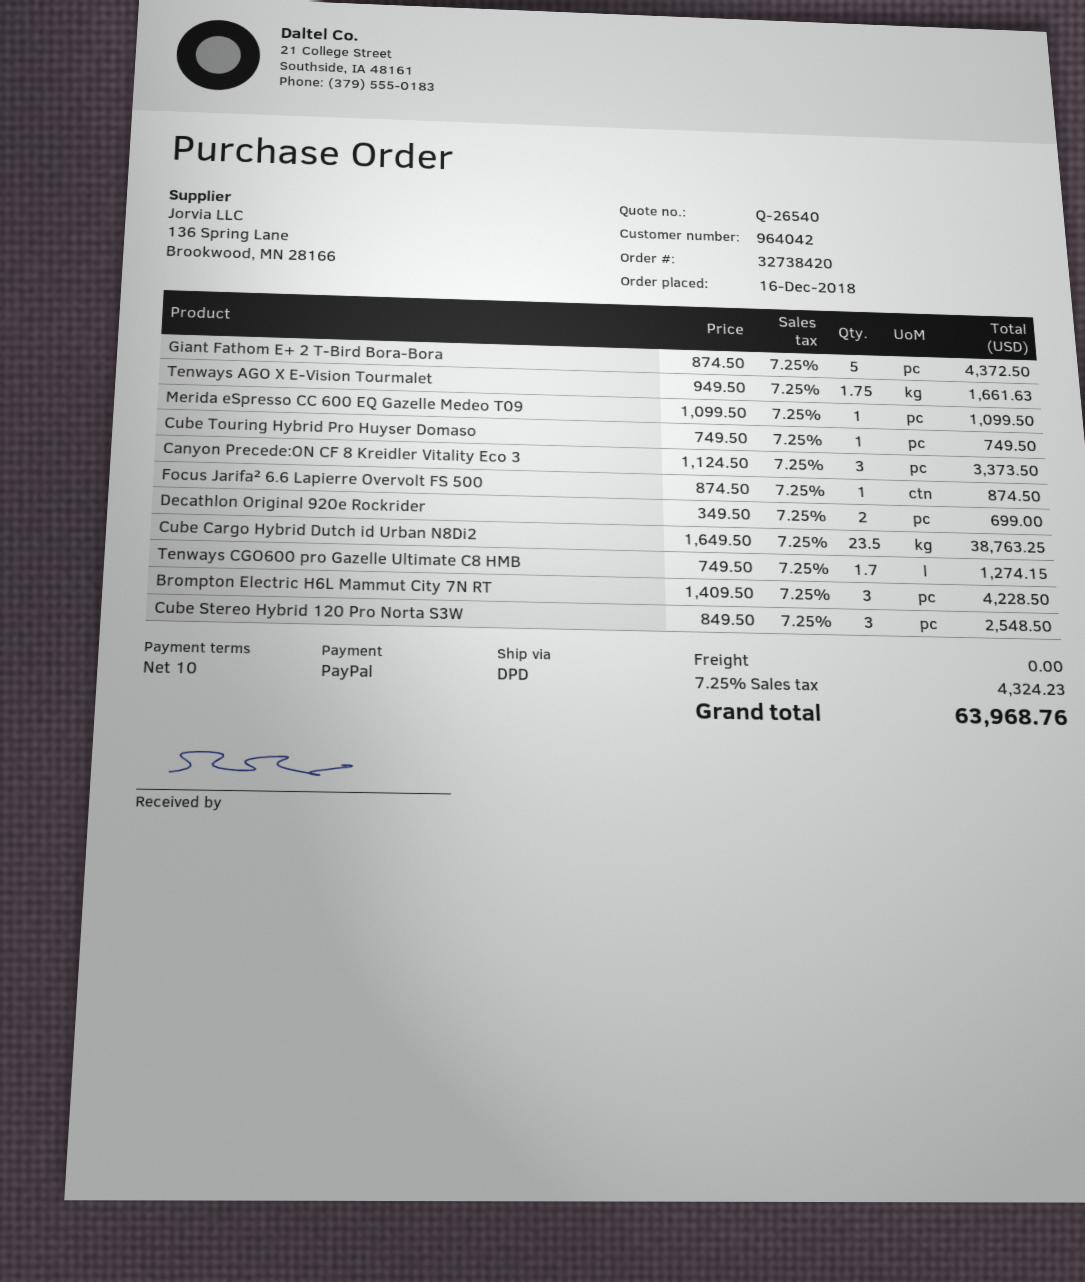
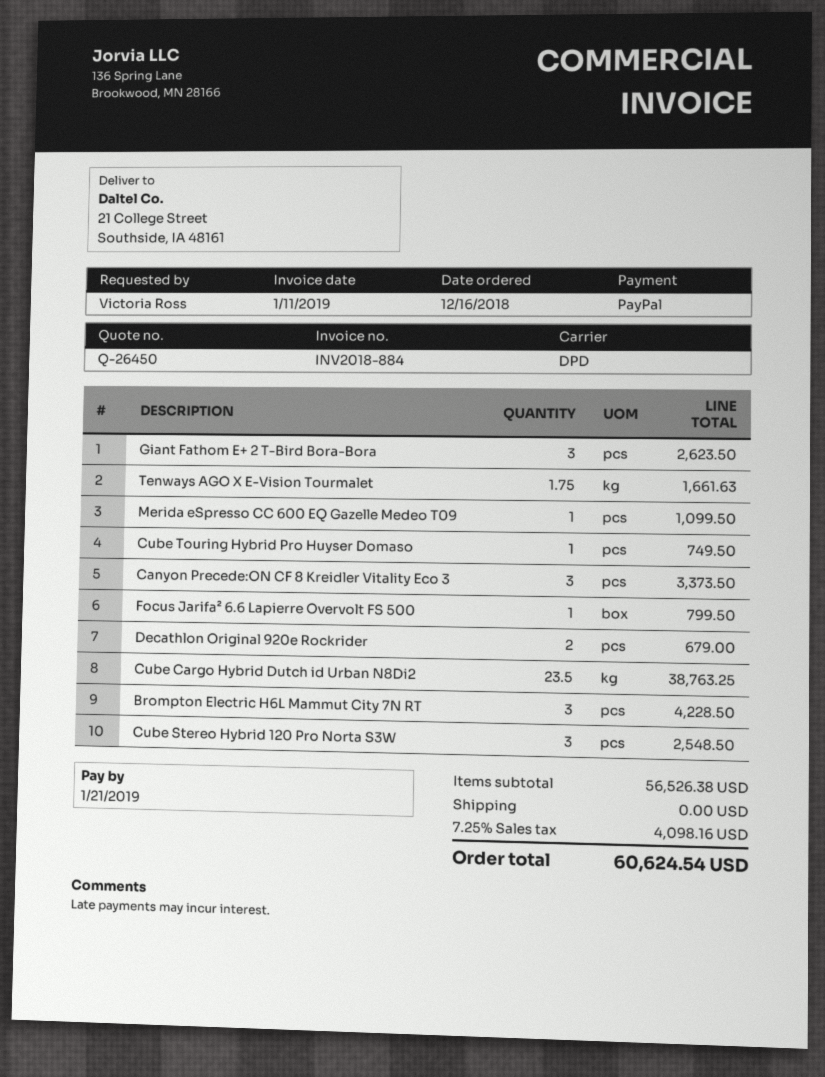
quote number: Q-26540 -> Q-26450
Giant Fathom E+ 2 T-Bird Bora-Bora: 5 for 4372.50 -> 3 for 2623.50
Focus Jarifa² 6.6 Lapierre Overvolt FS 500: 1 for 874.50 -> 1 for 799.50
Decathlon Original 920e Rockrider: 2 for 699.00 -> 2 for 679.00
Tenways CGO600 pro Gazelle Ultimate C8 HMB: 1.7 for 1274.15 -> none
tax: 7.25% = 4324.23 -> 7.25% = 4098.16
total: 63968.76 -> 60624.54

